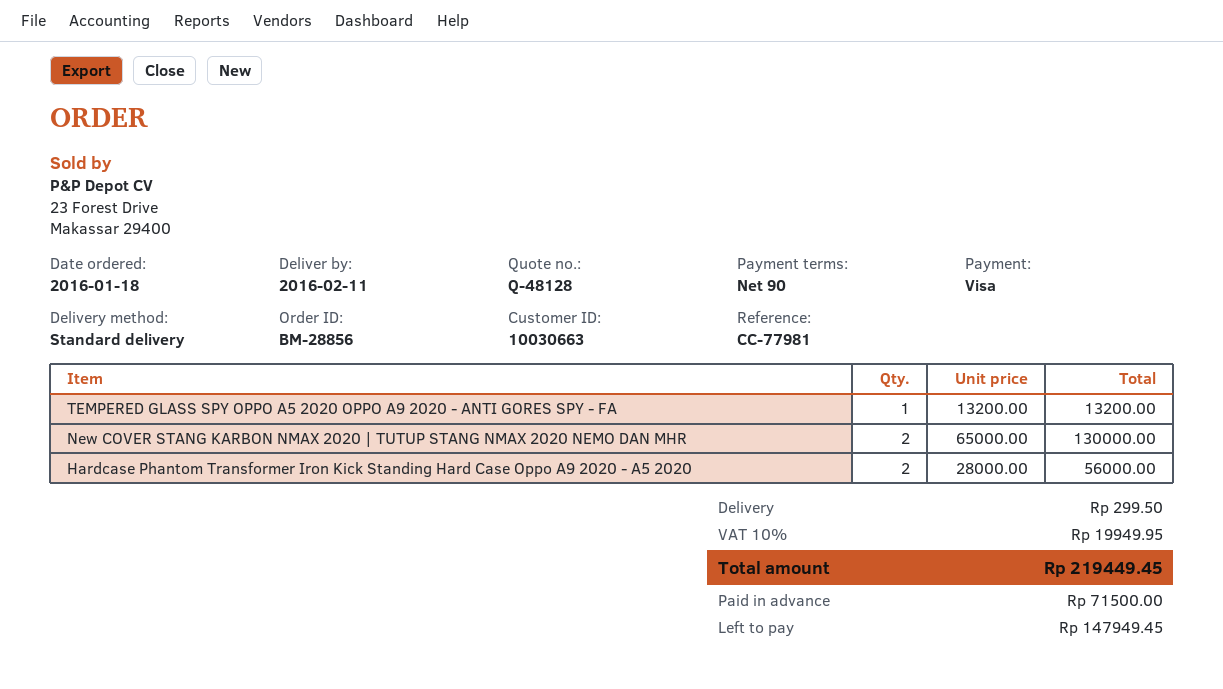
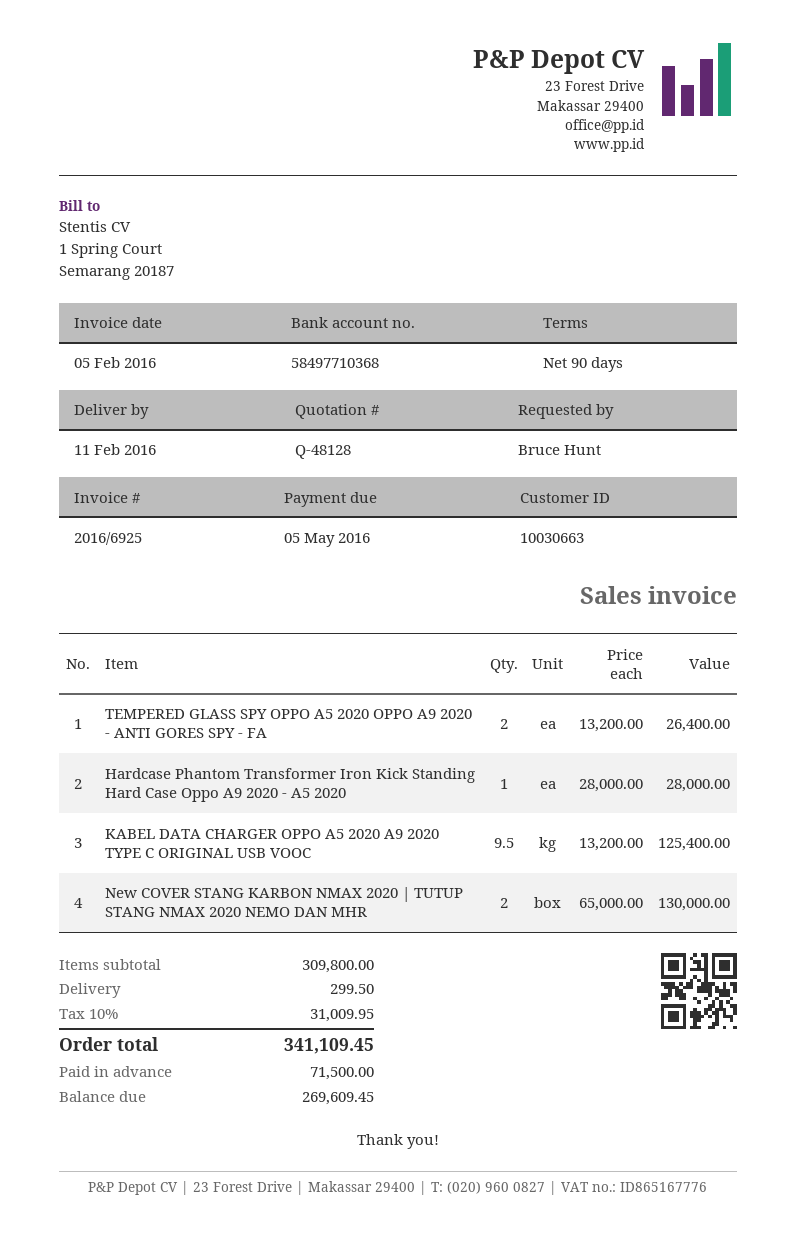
TEMPERED GLASS SPY OPPO A5 2020 OPPO A9 2020 - ANTI GORES SPY - FA: 1 x 13200.00 = 13200.00 -> 2 x 13200.00 = 26400.00
Hardcase Phantom Transformer Iron Kick Standing Hard Case Oppo A9 2020 - A5 2020: 2 x 28000.00 = 56000.00 -> 1 x 28000.00 = 28000.00
KABEL DATA CHARGER OPPO A5 2020 A9 2020 TYPE C ORIGINAL USB VOOC: none -> 9.5 x 13200.00 = 125400.00
tax: 10% = 19949.95 -> 10% = 31009.95
total: 219449.45 -> 341109.45
balance: 147949.45 -> 269609.45

